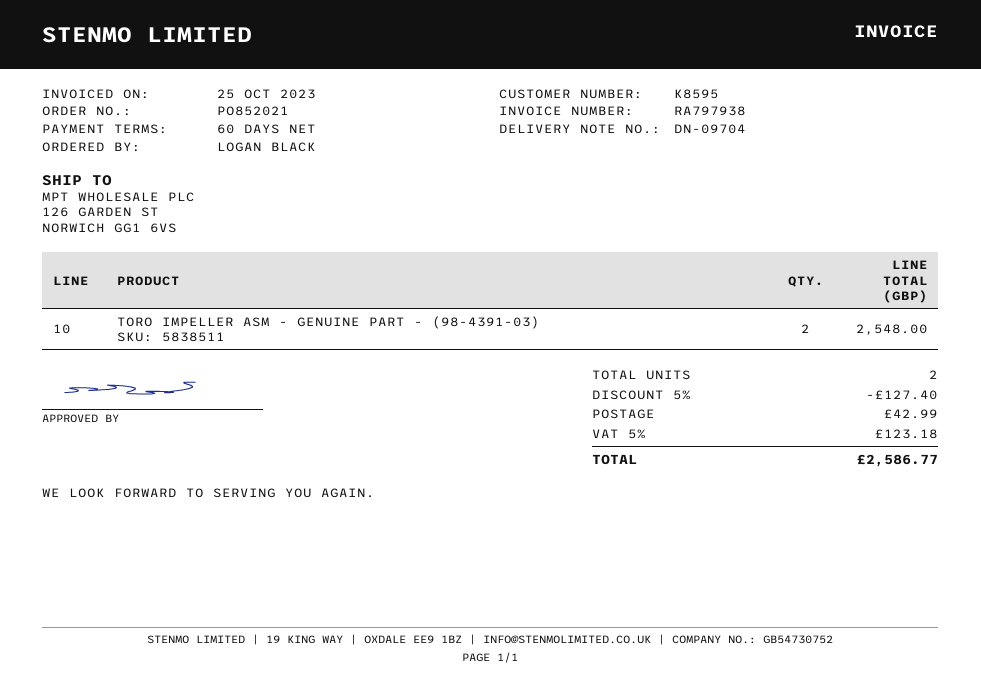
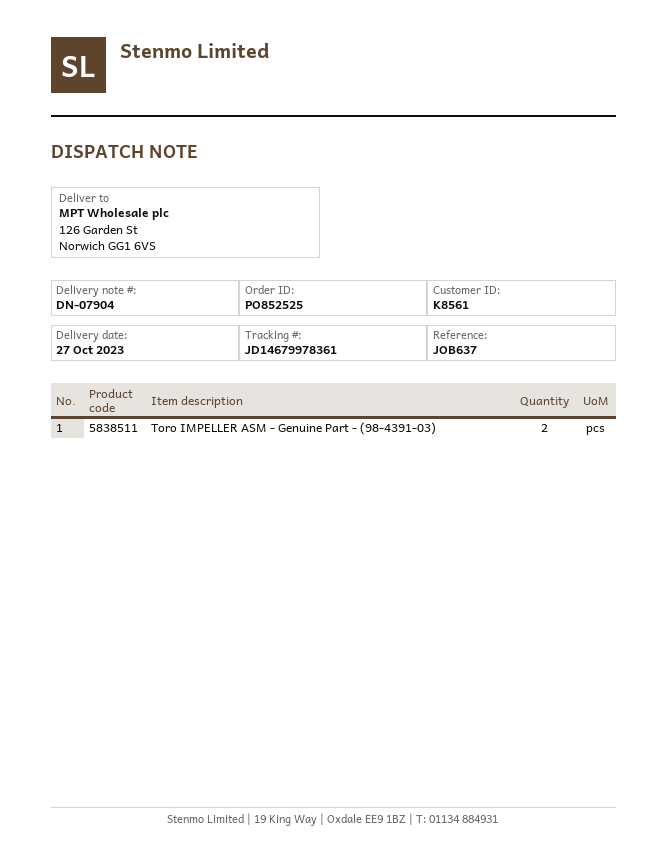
order number: PO852021 -> PO852525
delivery note number: DN-09704 -> DN-07904
customer number: K8595 -> K8561

